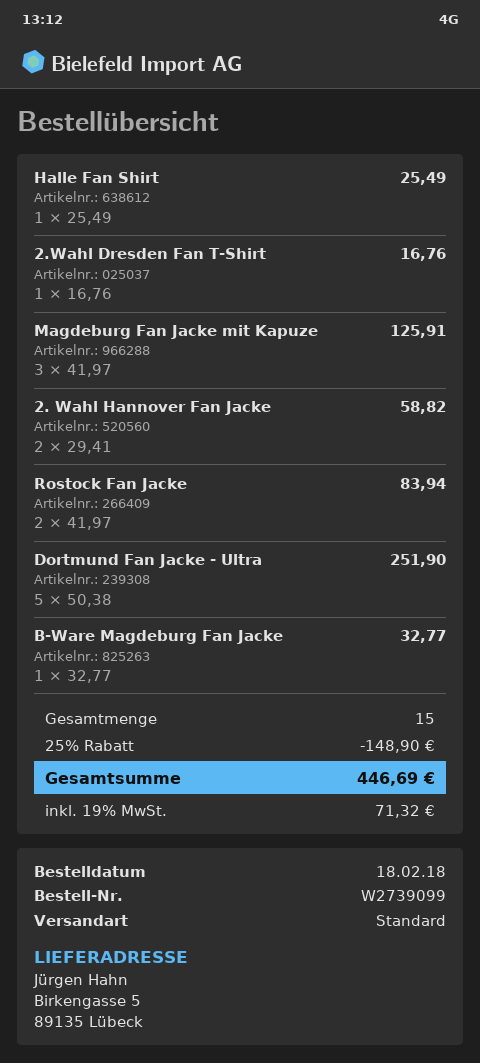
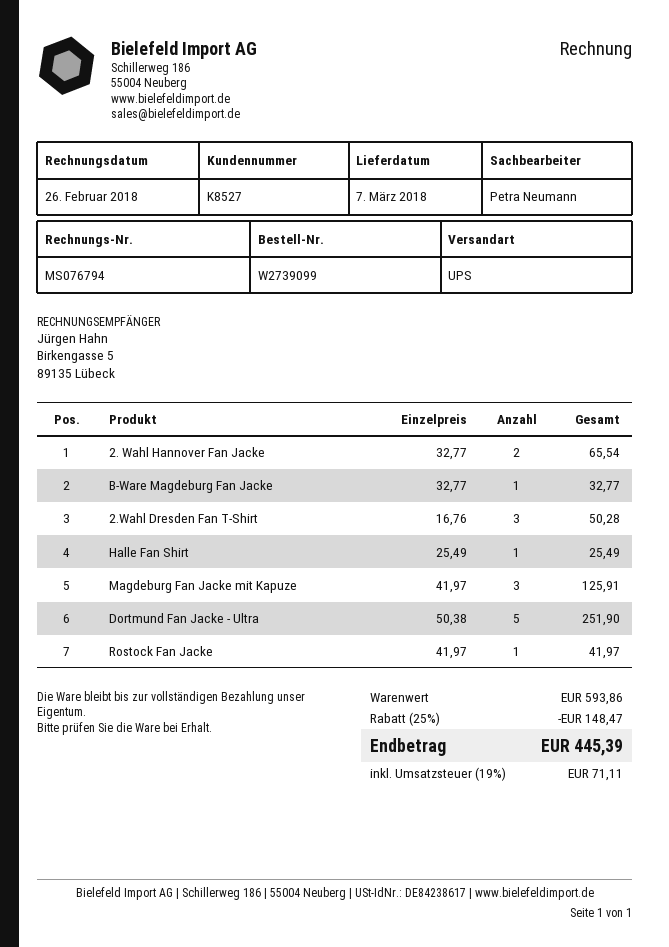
shipping method: standard -> UPS
2.Wahl Dresden Fan T-Shirt: 1 x 16.76 = 16.76 -> 3 x 16.76 = 50.28
2. Wahl Hannover Fan Jacke: 2 x 29.41 = 58.82 -> 2 x 32.77 = 65.54
Rostock Fan Jacke: 2 x 41.97 = 83.94 -> 1 x 41.97 = 41.97
discount: 25% = 148.90 -> 25% = 148.47
tax: 19% = 71.32 -> 19% = 71.11
total: 446.69 -> 445.39

